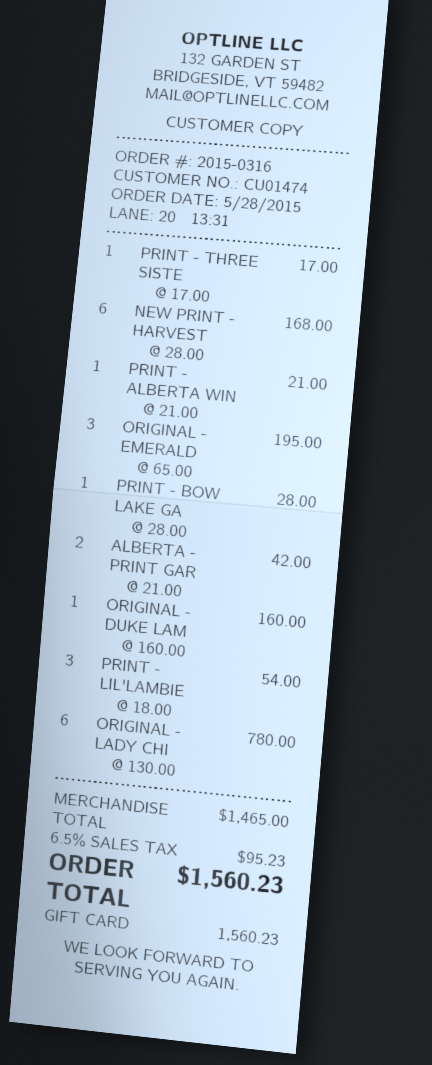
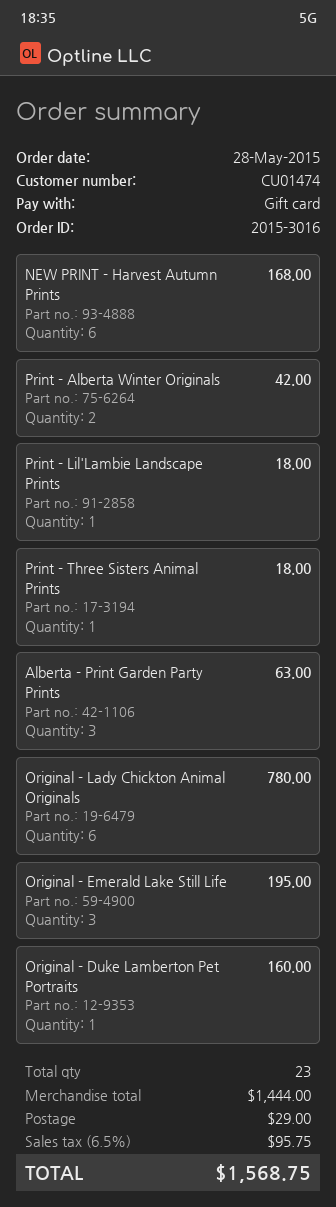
order number: 2015-0316 -> 2015-3016
PRINT - THREE SISTE: 1 for 17.00 -> 1 for 18.00
PRINT - ALBERTA WIN: 1 for 21.00 -> 2 for 42.00
PRINT - BOW LAKE GA: 1 for 28.00 -> none
ALBERTA - PRINT GAR: 2 for 42.00 -> 3 for 63.00
PRINT - LIL'LAMBIE: 3 for 54.00 -> 1 for 18.00
subtotal: 1465.00 -> 1444.00
shipping: none -> 29.00
tax: 6.5% = 95.23 -> 6.5% = 95.75
total: 1560.23 -> 1568.75

